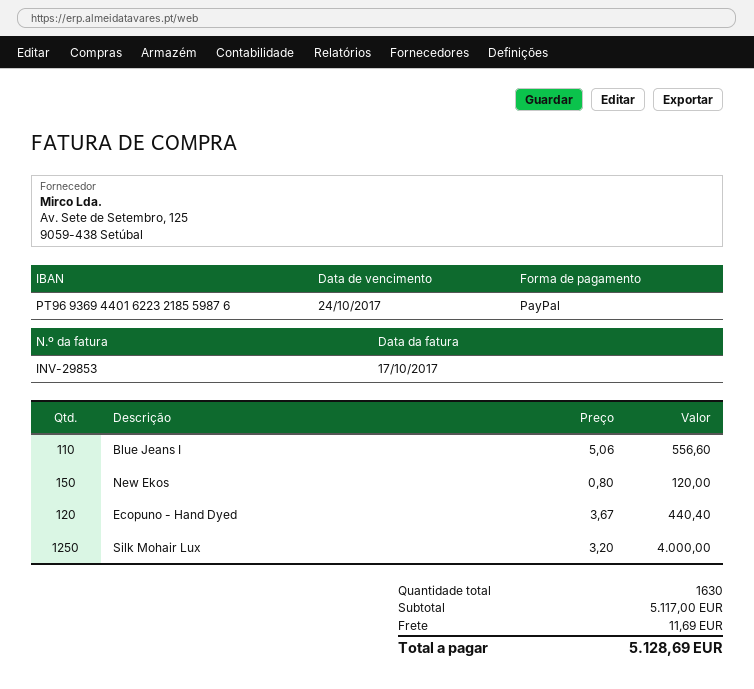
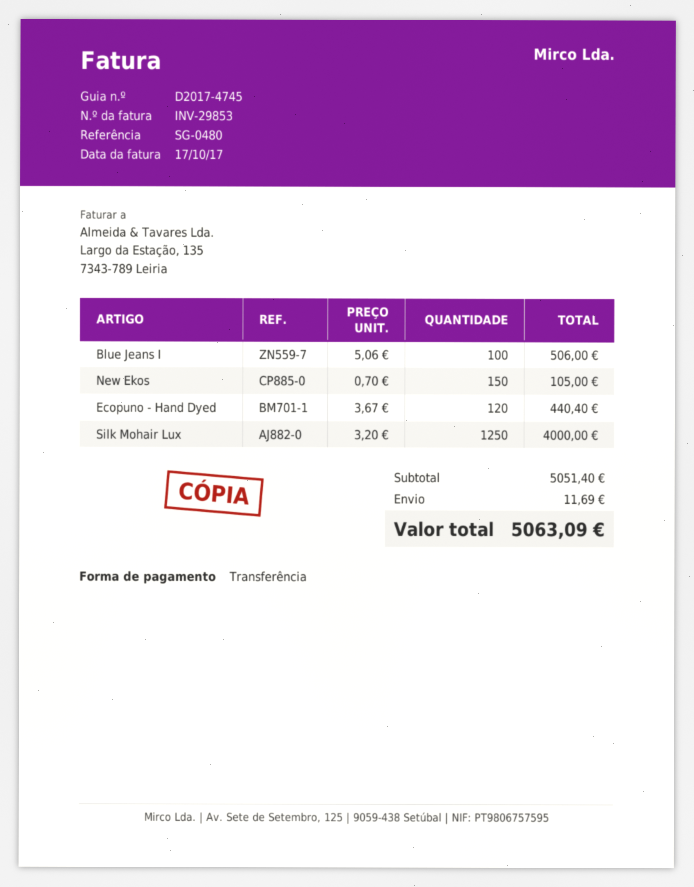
payment method: PayPal -> bank transfer
Blue Jeans I: 110 x 5.06 = 556.60 -> 100 x 5.06 = 506.00
New Ekos: 150 x 0.80 = 120.00 -> 150 x 0.70 = 105.00
subtotal: 5117.00 -> 5051.40
total: 5128.69 -> 5063.09

